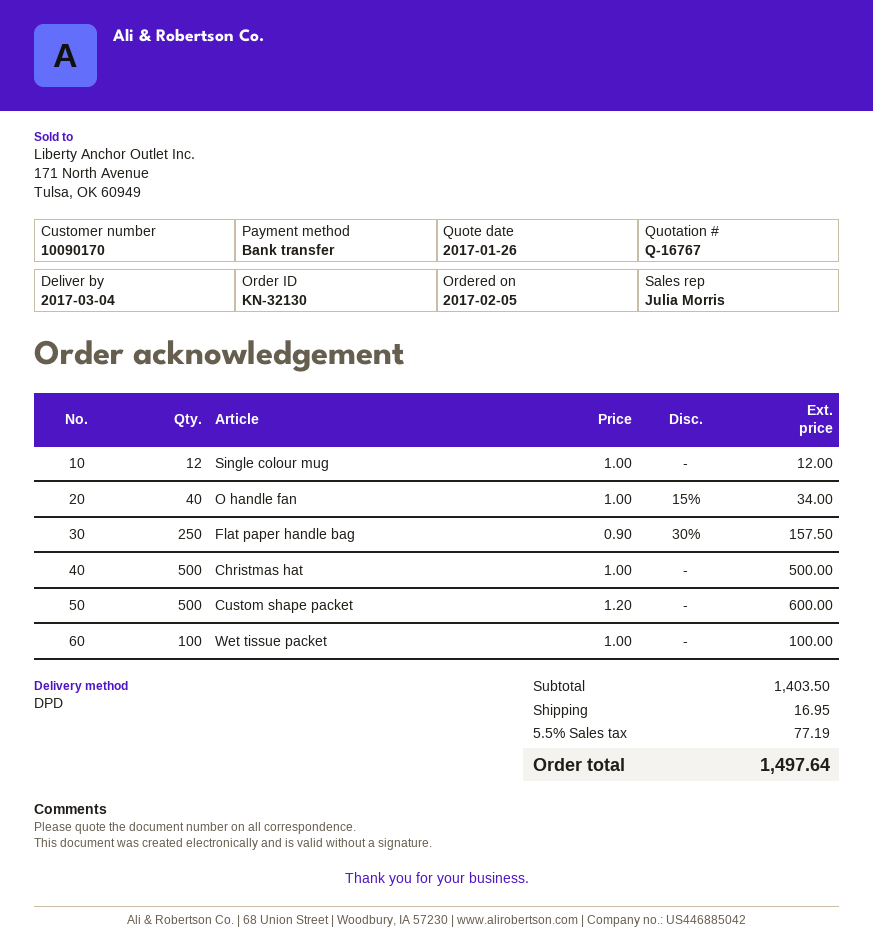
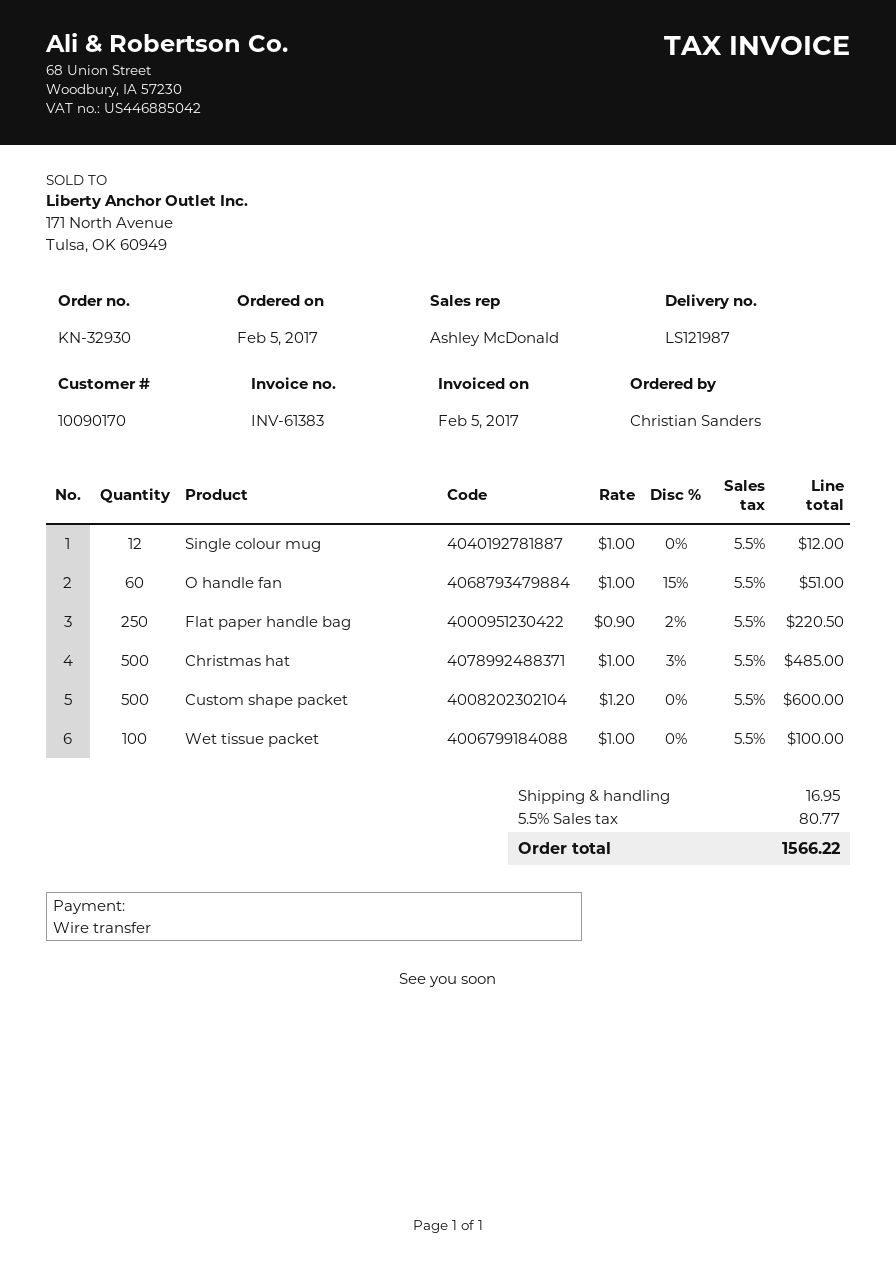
order number: KN-32130 -> KN-32930
sales rep: Julia Morris -> Ashley McDonald
O handle fan: 40 x 1.00 - 15% = 34.00 -> 60 x 1.00 - 15% = 51.00
Flat paper handle bag: 250 x 0.90 - 30% = 157.50 -> 250 x 0.90 - 2% = 220.50
Christmas hat: 500 x 1.00 = 500.00 -> 500 x 1.00 - 3% = 485.00
tax: 5.5% = 77.19 -> 5.5% = 80.77
total: 1497.64 -> 1566.22

